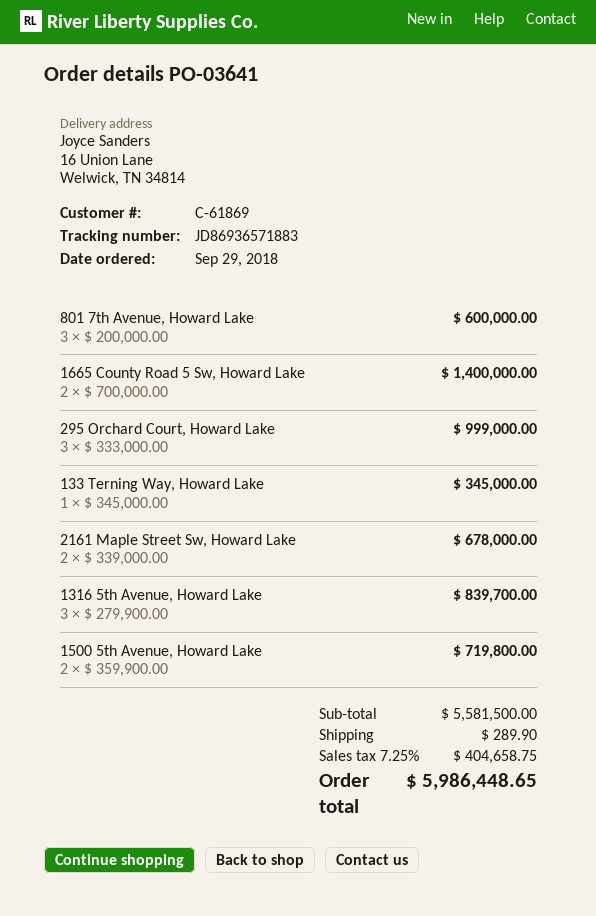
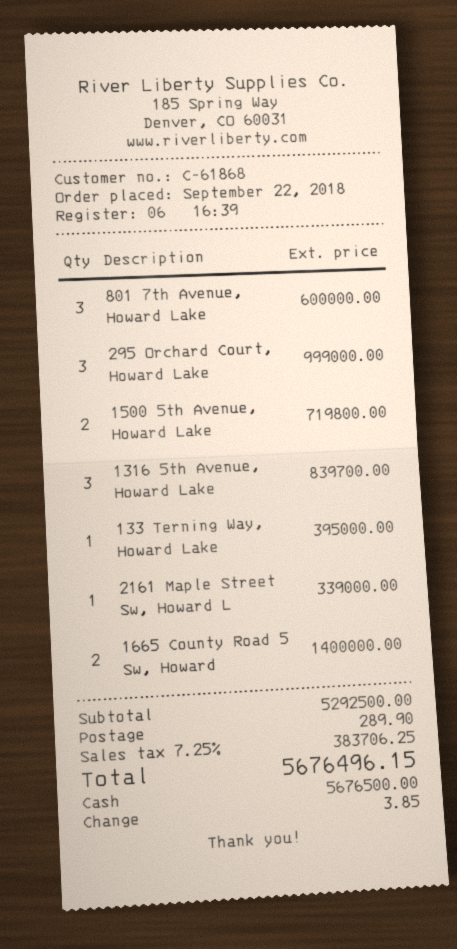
order date: 2018-09-29 -> 2018-09-22
customer number: C-61869 -> C-61868
133 Terning Way, Howard Lake: 1 for 345000.00 -> 1 for 395000.00
2161 Maple Street Sw, Howard Lake: 2 for 678000.00 -> 1 for 339000.00
subtotal: 5581500.00 -> 5292500.00
tax: 7.25% = 404658.75 -> 7.25% = 383706.25
total: 5986448.65 -> 5676496.15

